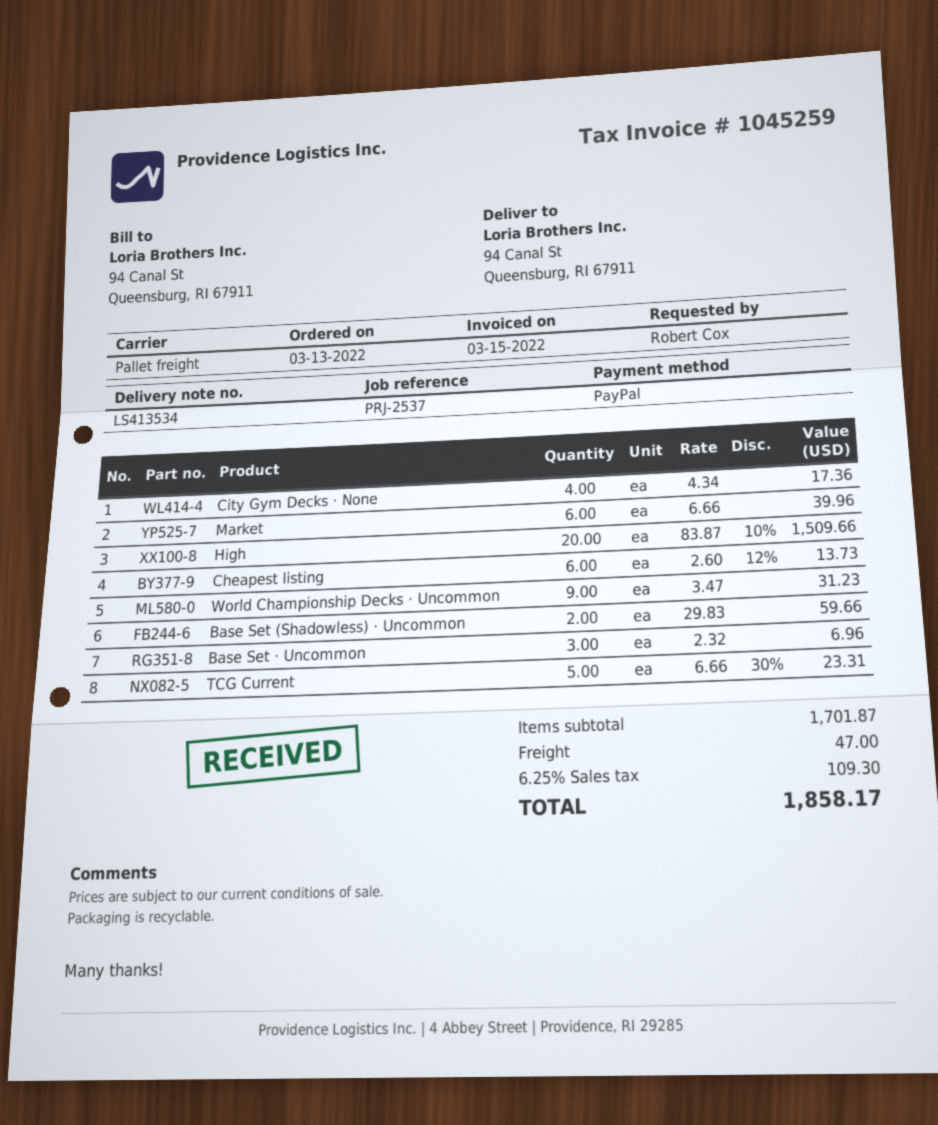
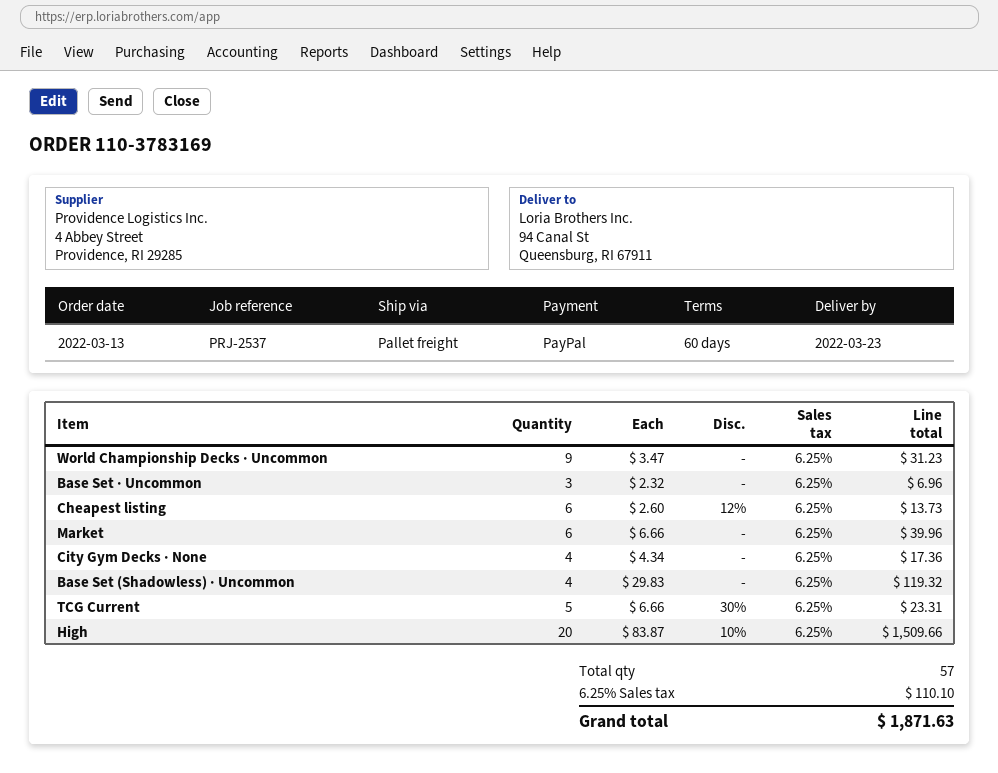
Base Set (Shadowless) · Uncommon: 2 x 29.83 = 59.66 -> 4 x 29.83 = 119.32
shipping: 47.00 -> none
tax: 6.25% = 109.30 -> 6.25% = 110.10
total: 1858.17 -> 1871.63

